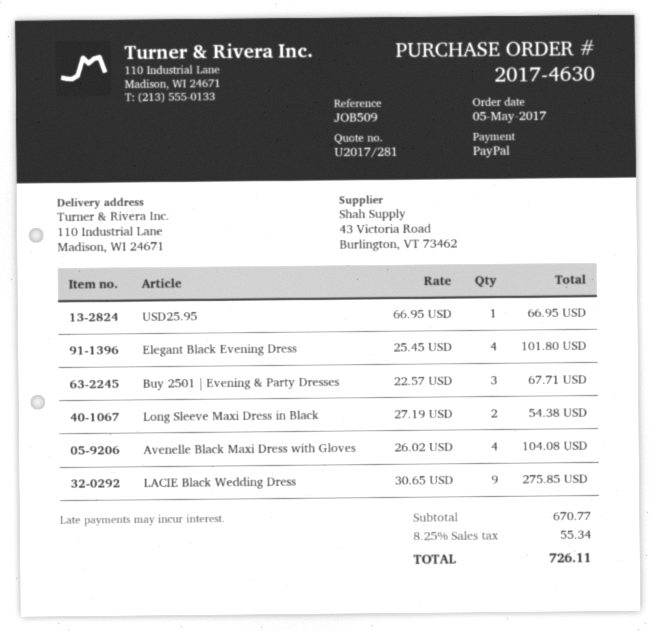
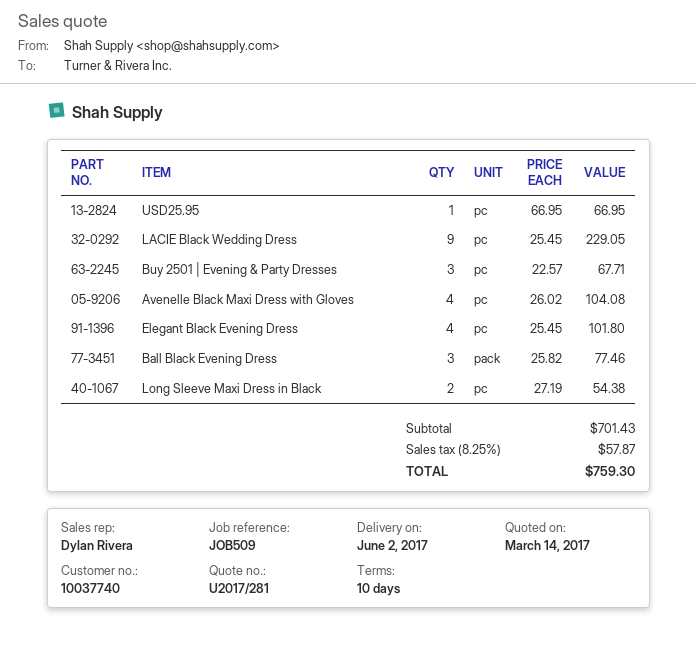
LACIE Black Wedding Dress: 9 x 30.65 = 275.85 -> 9 x 25.45 = 229.05
Ball Black Evening Dress: none -> 3 x 25.82 = 77.46
subtotal: 670.77 -> 701.43
tax: 8.25% = 55.34 -> 8.25% = 57.87
total: 726.11 -> 759.30

